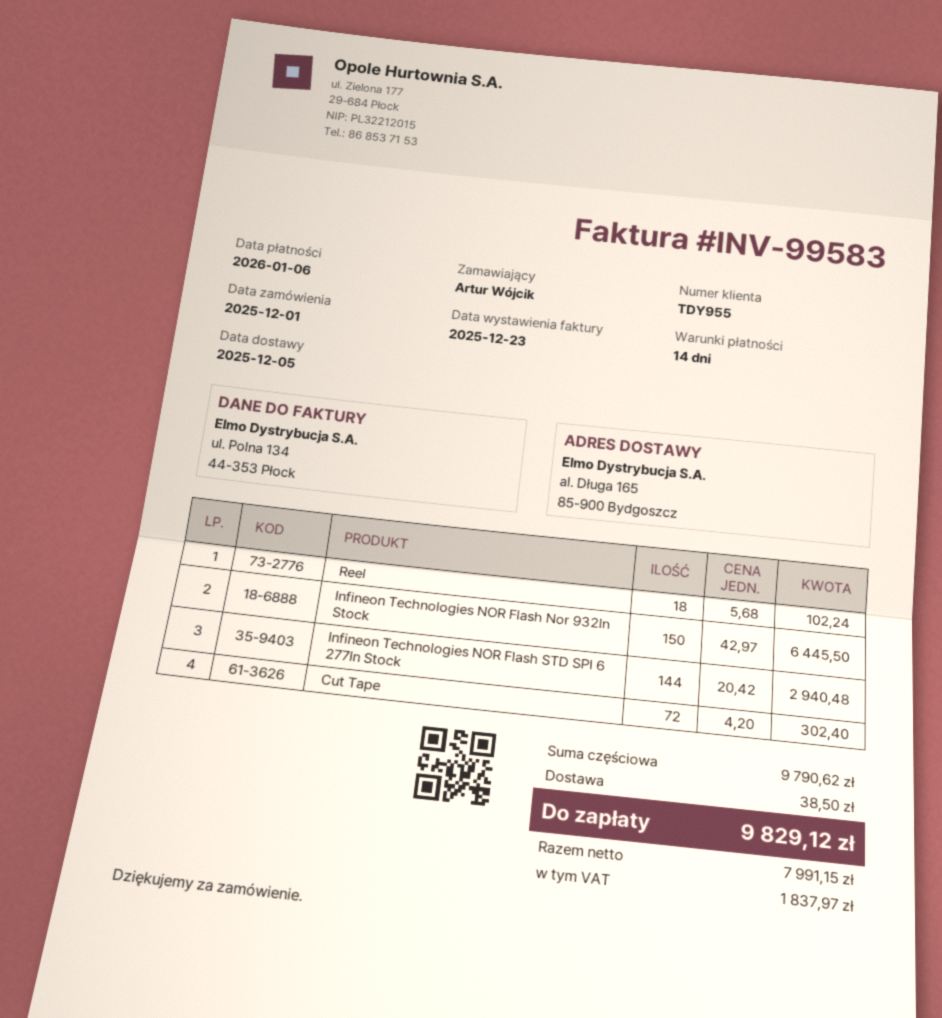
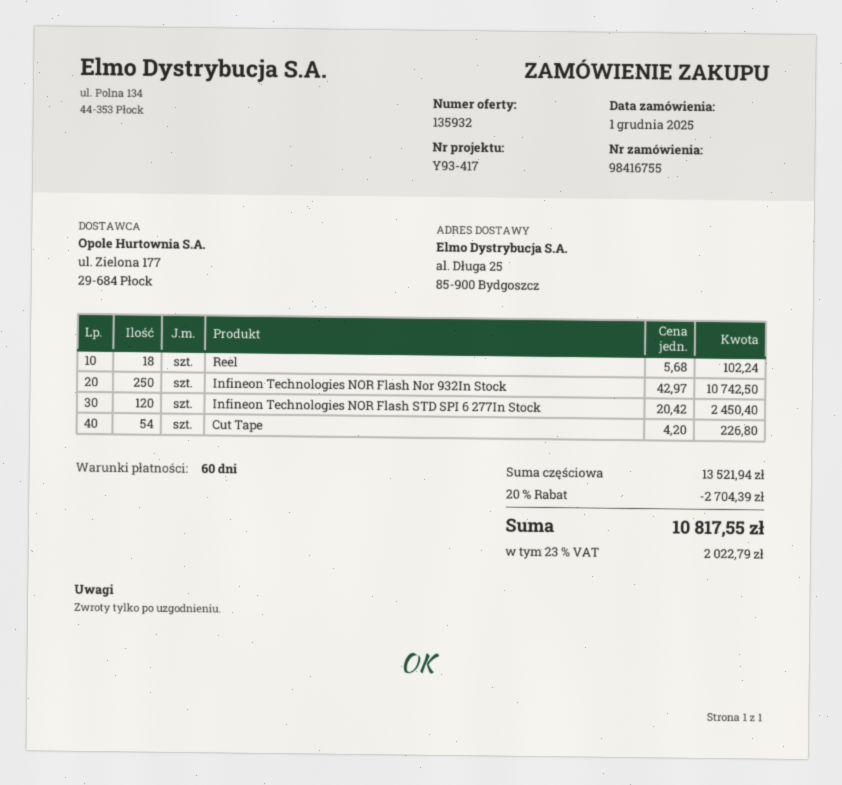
payment terms: 14 days -> 60 days
ship to: al. Długa 165, 85-900 Bydgoszcz -> al. Długa 25, 85-900 Bydgoszcz
Infineon Technologies NOR Flash Nor 932In Stock: 150 x 42.97 = 6445.50 -> 250 x 42.97 = 10742.50
Infineon Technologies NOR Flash STD SPI 6 277In Stock: 144 x 20.42 = 2940.48 -> 120 x 20.42 = 2450.40
Cut Tape: 72 x 4.20 = 302.40 -> 54 x 4.20 = 226.80
subtotal: 9790.62 -> 13521.94
discount: none -> 20% = 2704.39
shipping: 38.50 -> none
tax: 1837.97 -> 2022.79
total: 9829.12 -> 10817.55

